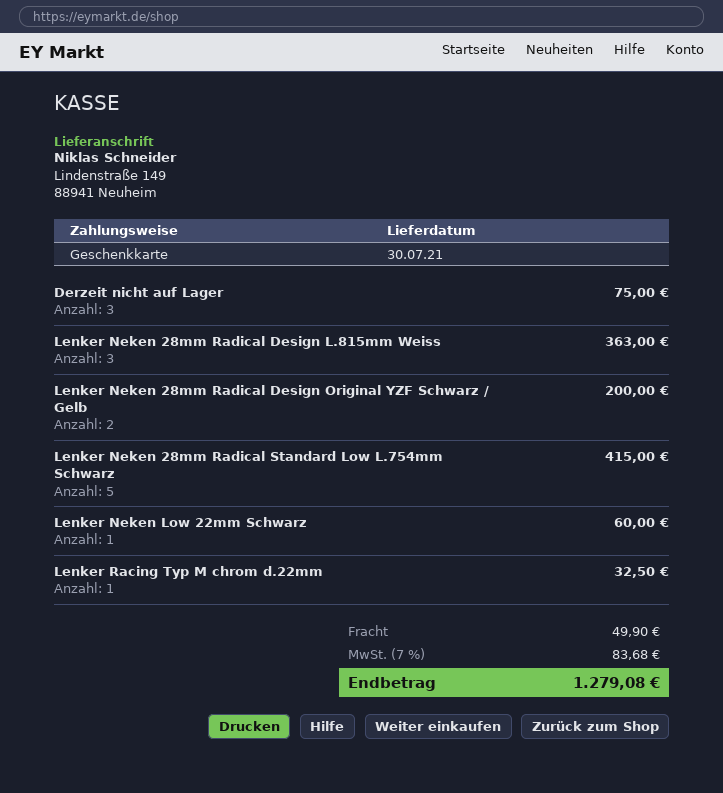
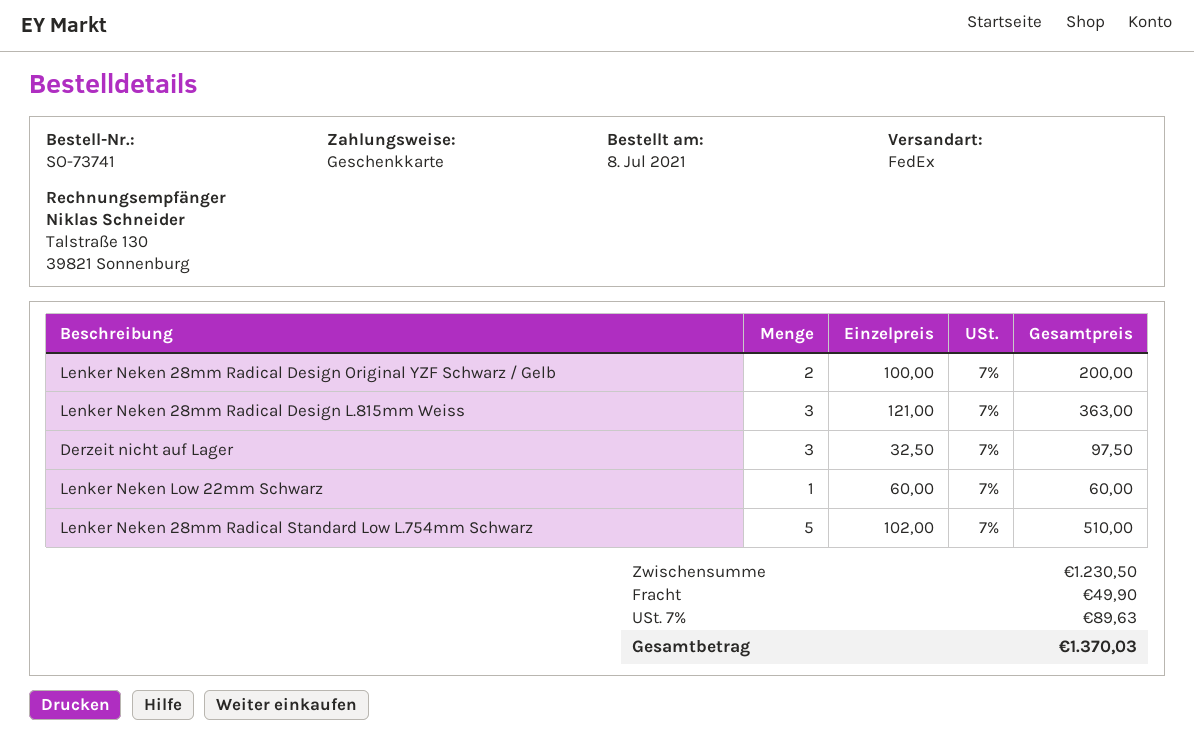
Derzeit nicht auf Lager: 3 for 75.00 -> 3 for 97.50
Lenker Neken 28mm Radical Standard Low L.754mm Schwarz: 5 for 415.00 -> 5 for 510.00
Lenker Racing Typ M chrom d.22mm: 1 for 32.50 -> none
tax: 7% = 83.68 -> 7% = 89.63
total: 1279.08 -> 1370.03

